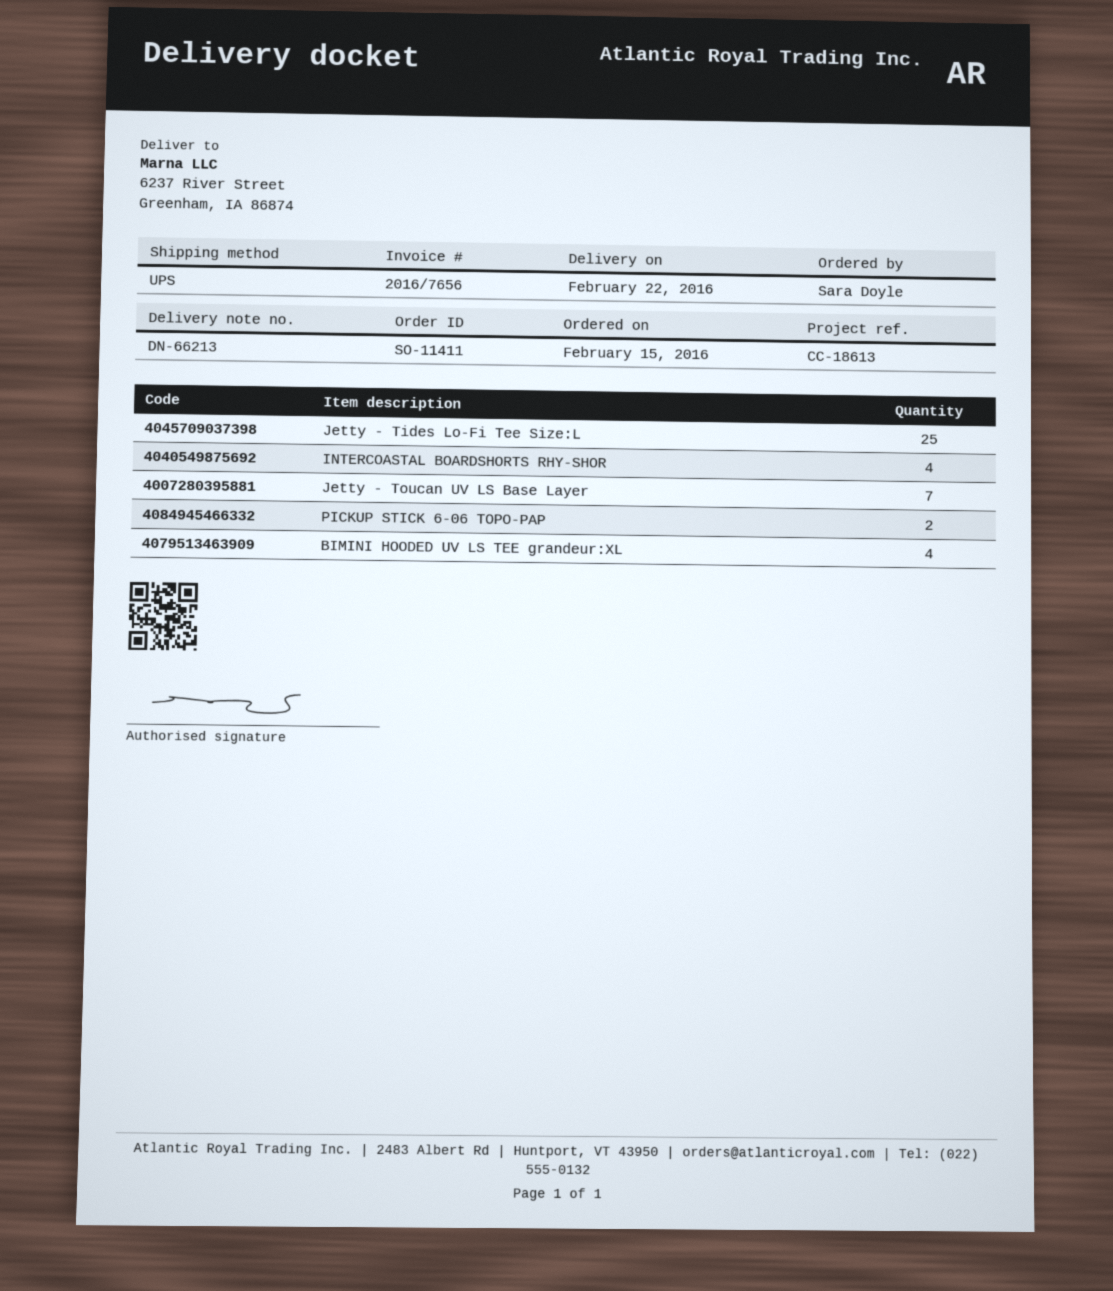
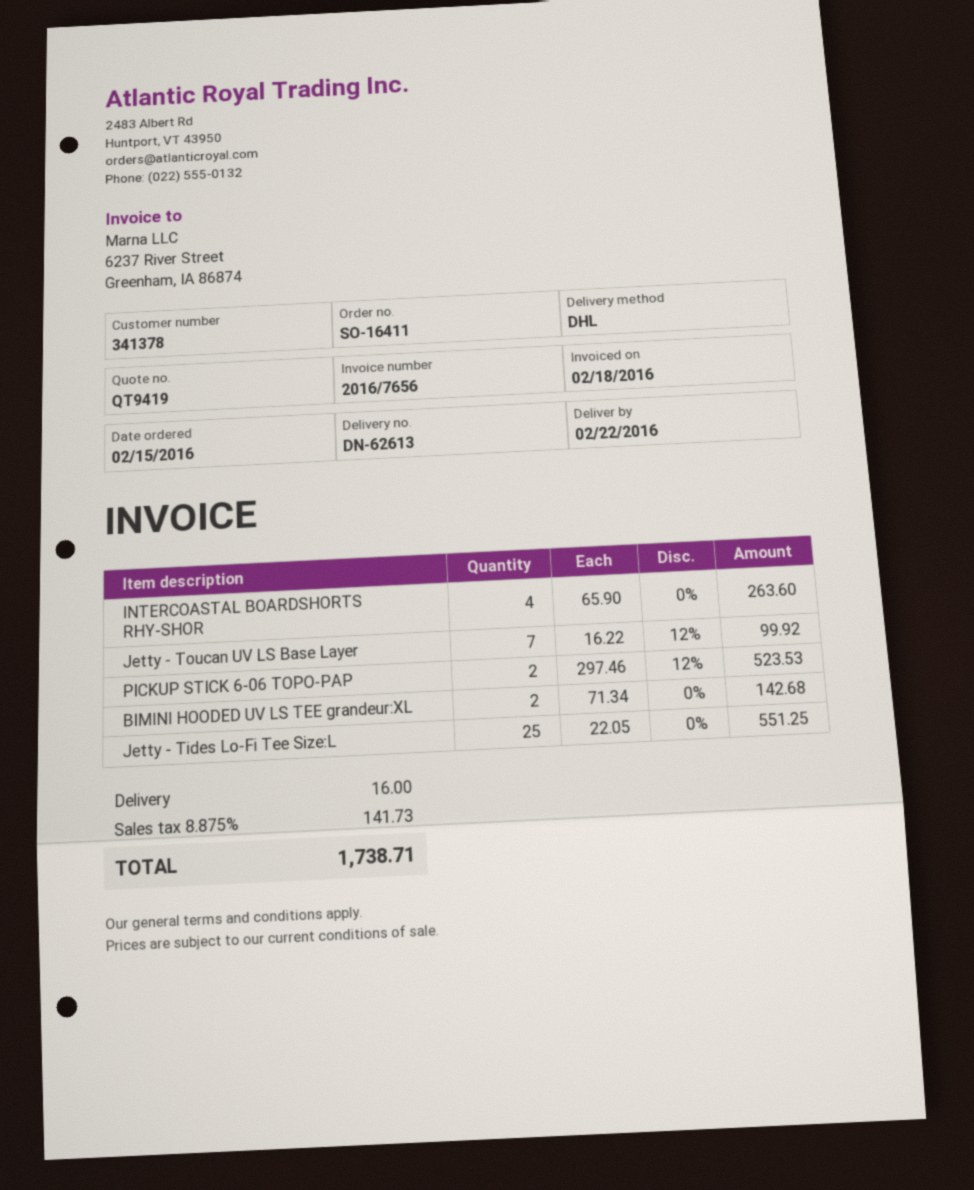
order number: SO-11411 -> SO-16411
delivery note number: DN-66213 -> DN-62613
shipping method: UPS -> DHL
BIMINI HOODED UV LS TEE grandeur:XL: 4 -> 2

